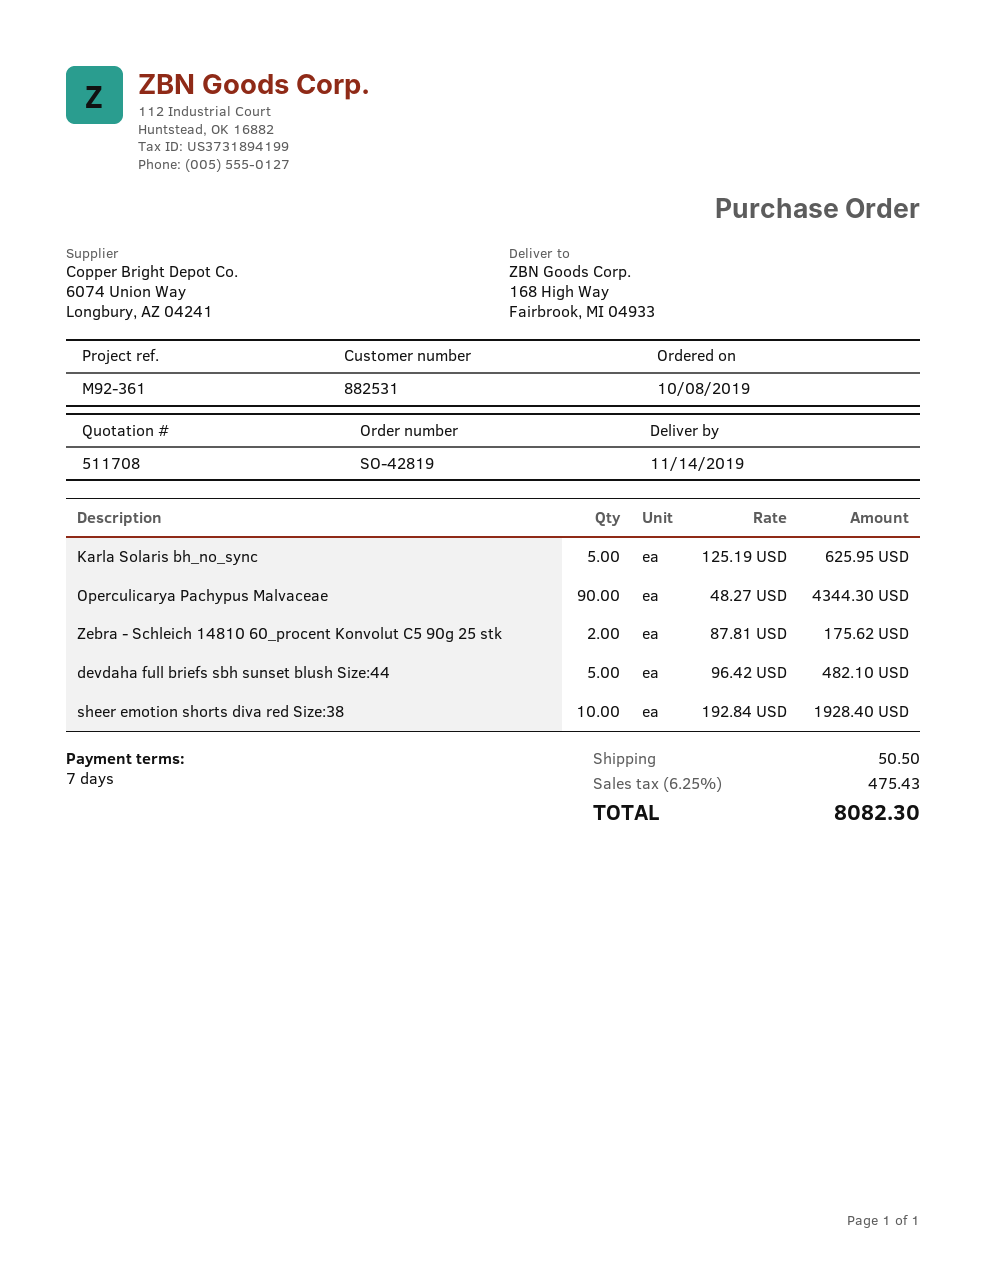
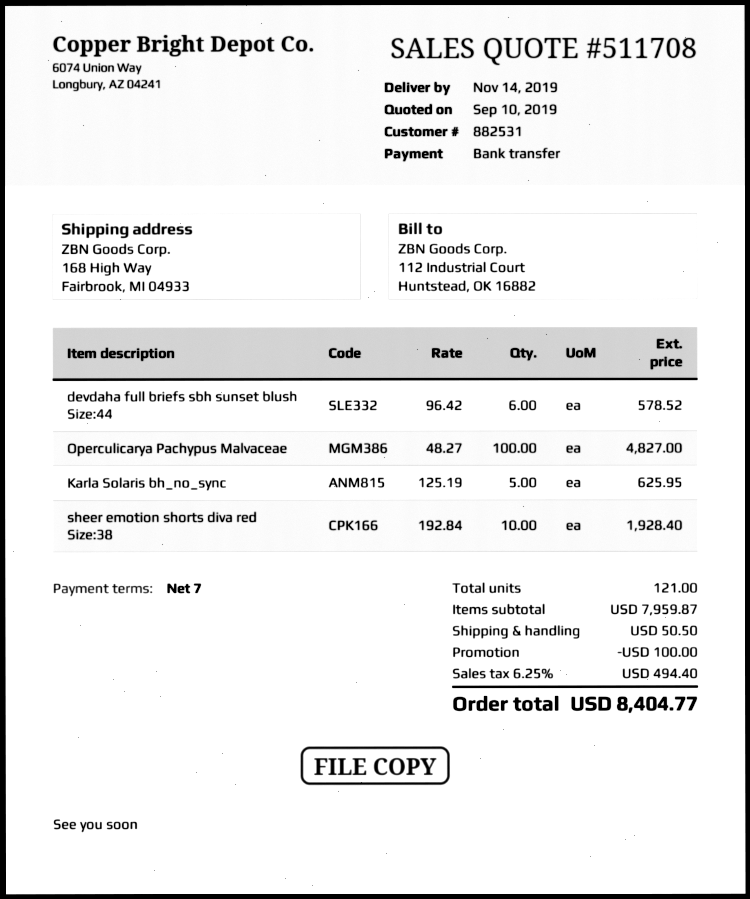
Operculicarya Pachypus Malvaceae: 90 x 48.27 = 4344.30 -> 100 x 48.27 = 4827.00
Zebra - Schleich 14810 60_procent Konvolut C5 90g 25 stk: 2 x 87.81 = 175.62 -> none
devdaha full briefs sbh sunset blush Size:44: 5 x 96.42 = 482.10 -> 6 x 96.42 = 578.52
discount: none -> 100.00
tax: 6.25% = 475.43 -> 6.25% = 494.40
total: 8082.30 -> 8404.77

